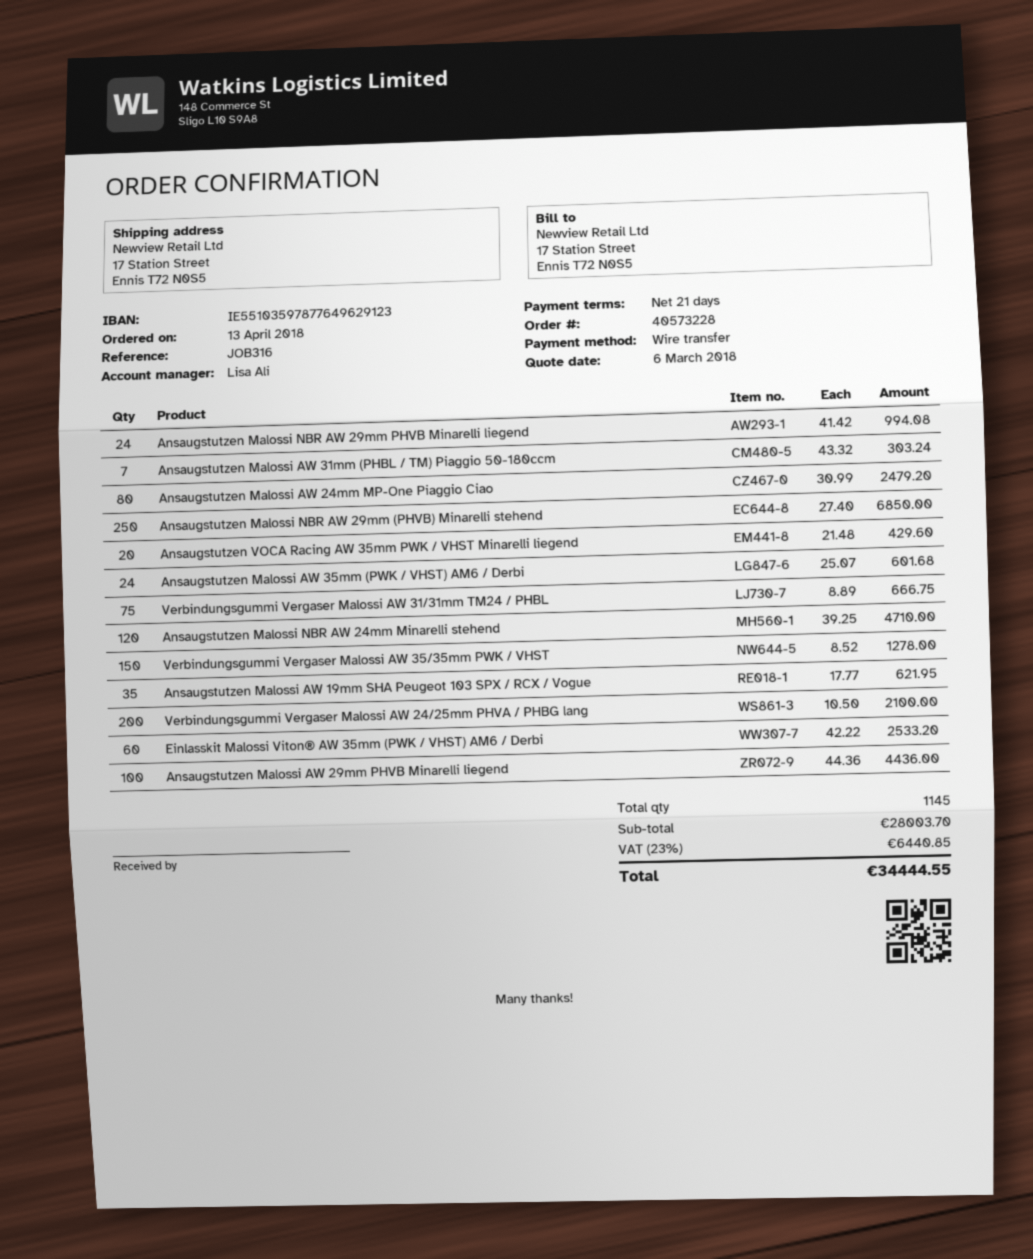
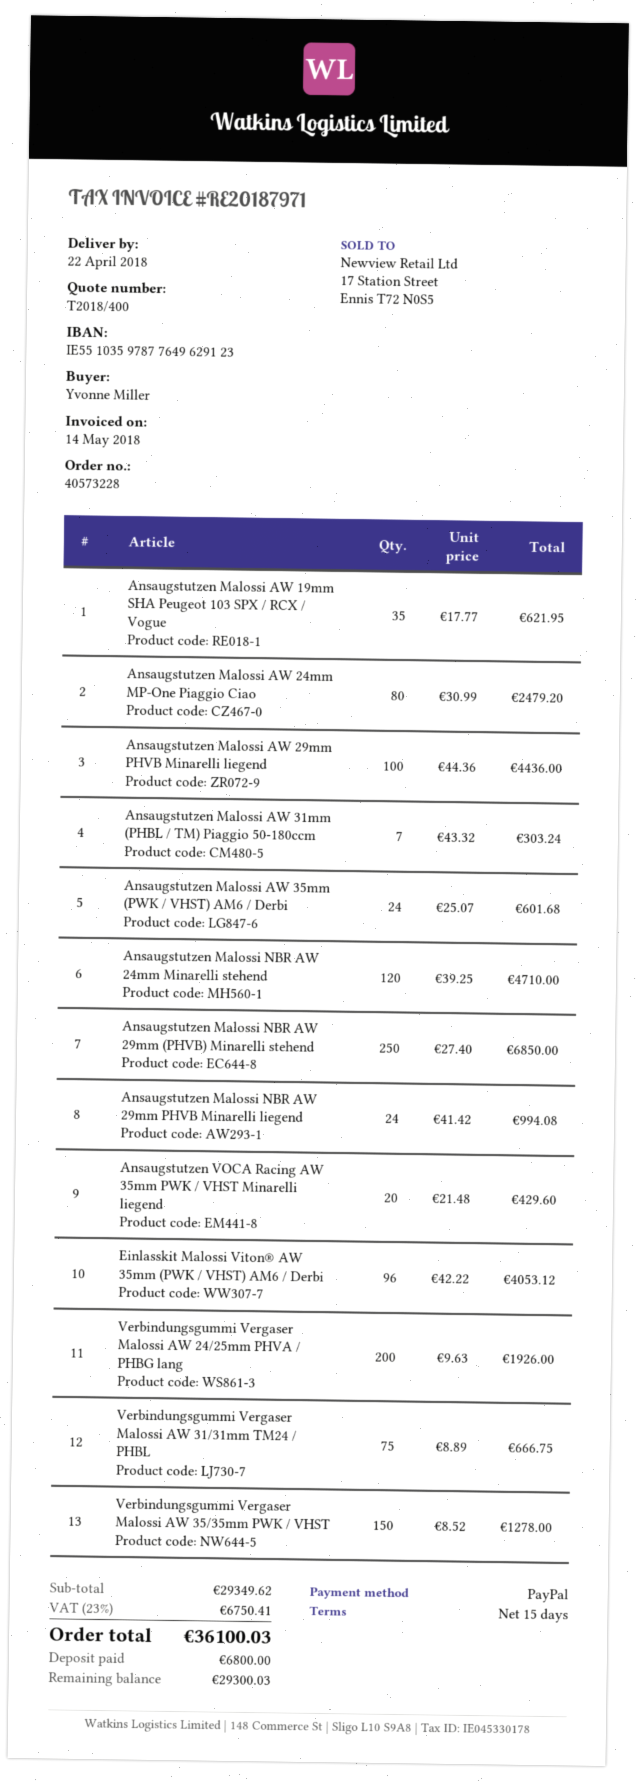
payment terms: 21 days -> 15 days
payment method: bank transfer -> PayPal
Verbindungsgummi Vergaser Malossi AW 24/25mm PHVA / PHBG lang: 200 x 10.50 = 2100.00 -> 200 x 9.63 = 1926.00
Einlasskit Malossi Viton® AW 35mm (PWK / VHST) AM6 / Derbi: 60 x 42.22 = 2533.20 -> 96 x 42.22 = 4053.12
subtotal: 28003.70 -> 29349.62
tax: 23% = 6440.85 -> 23% = 6750.41
total: 34444.55 -> 36100.03

